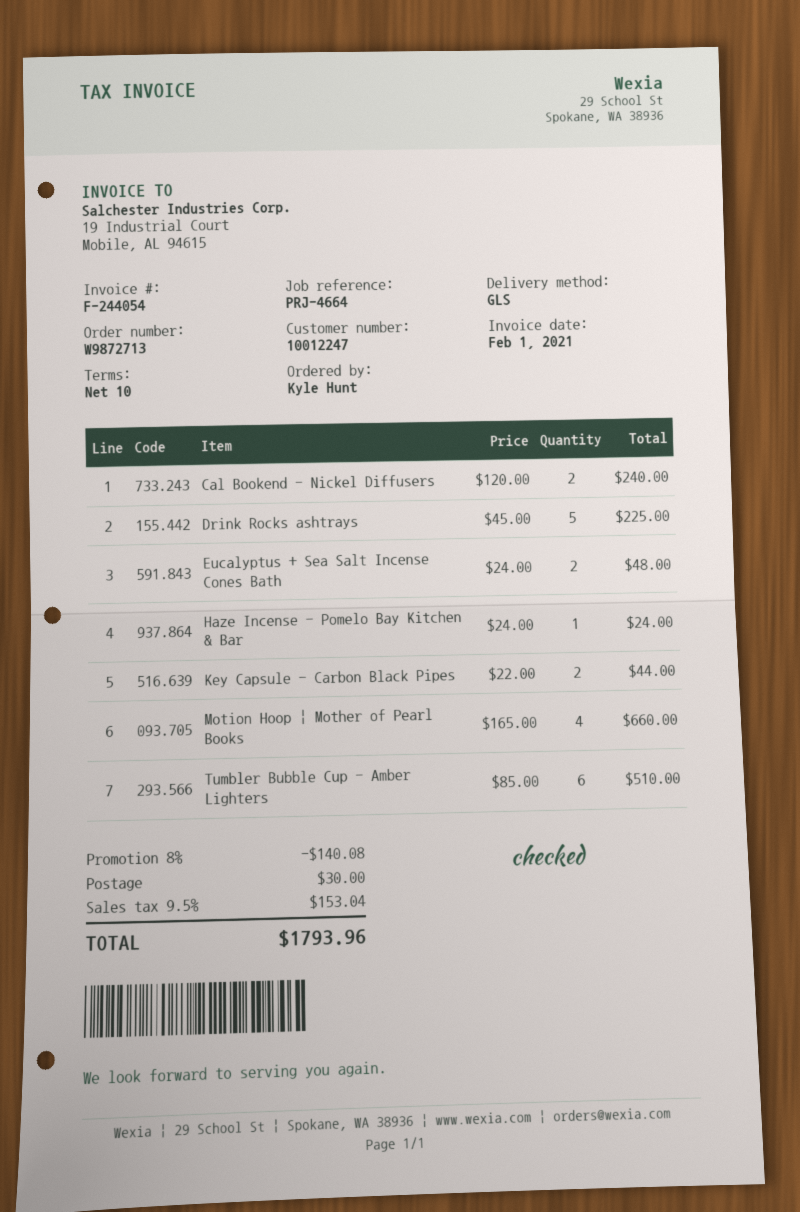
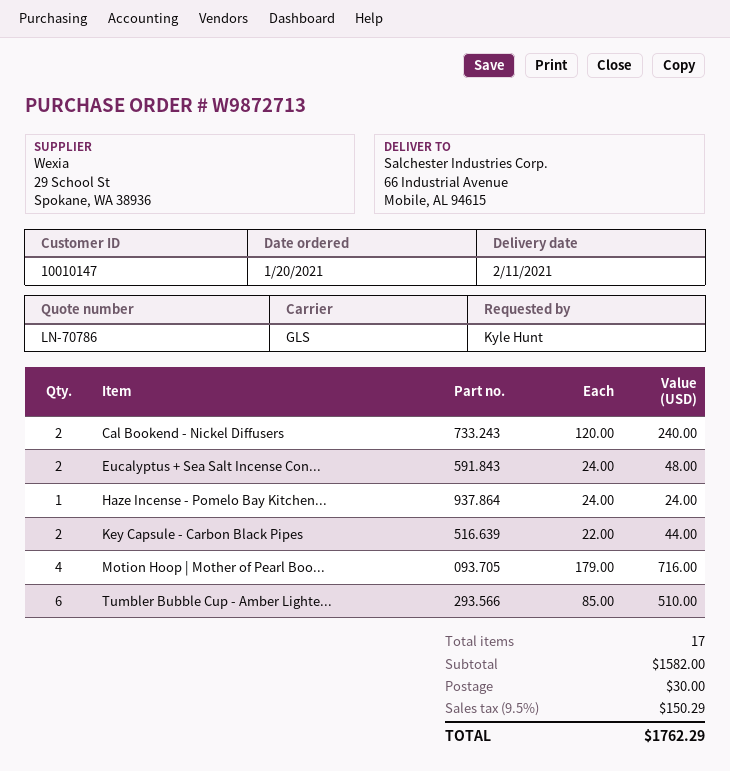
customer number: 10012247 -> 10010147
Drink Rocks ashtrays: 5 x 45.00 = 225.00 -> none
Motion Hoop | Mother of Pearl Books: 4 x 165.00 = 660.00 -> 4 x 179.00 = 716.00
discount: 8% = 140.08 -> none
tax: 9.5% = 153.04 -> 9.5% = 150.29
total: 1793.96 -> 1762.29

